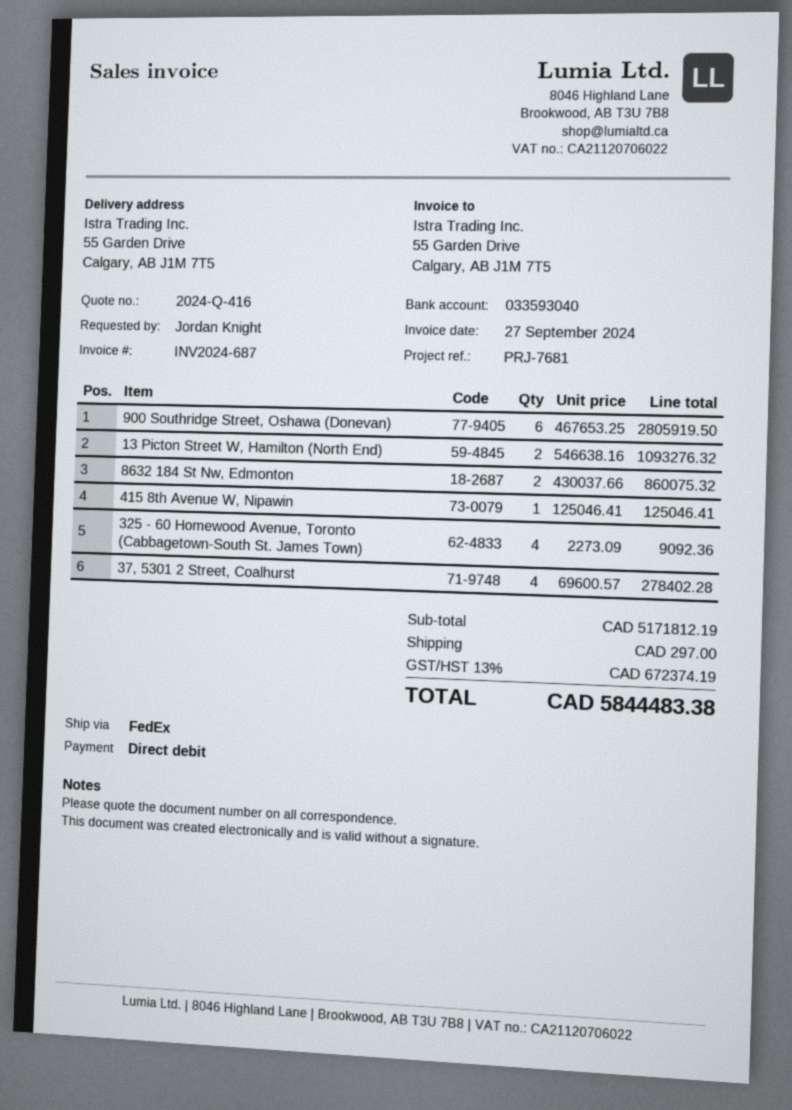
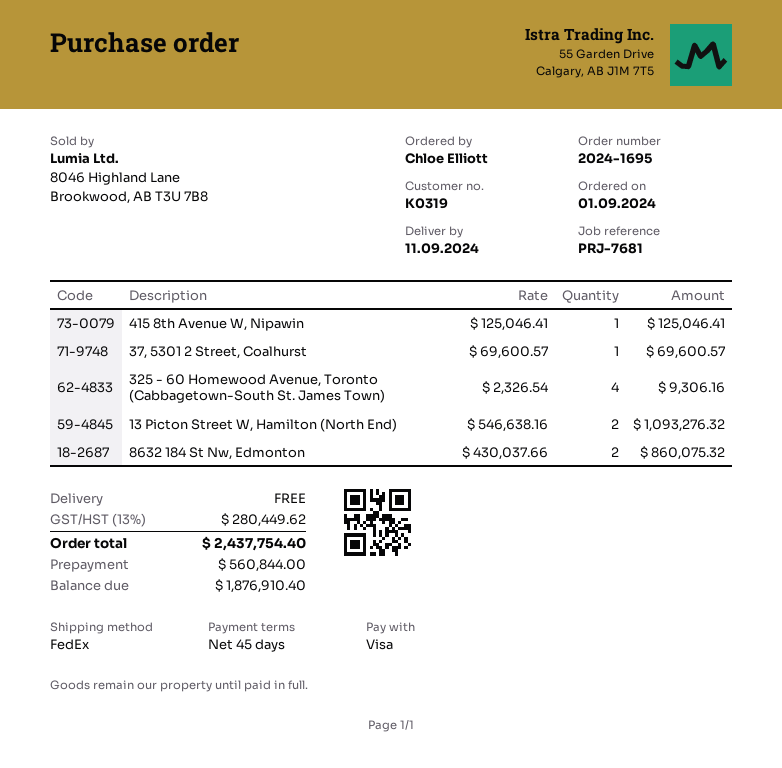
ordered by: Jordan Knight -> Chloe Elliott
payment method: direct debit -> Visa
900 Southridge Street, Oshawa (Donevan): 6 x 467653.25 = 2805919.50 -> none
325 - 60 Homewood Avenue, Toronto (Cabbagetown-South St. James Town): 4 x 2273.09 = 9092.36 -> 4 x 2326.54 = 9306.16
37, 5301 2 Street, Coalhurst: 4 x 69600.57 = 278402.28 -> 1 x 69600.57 = 69600.57
shipping: 297.00 -> 0.00
tax: 13% = 672374.19 -> 13% = 280449.62
total: 5844483.38 -> 2437754.40

